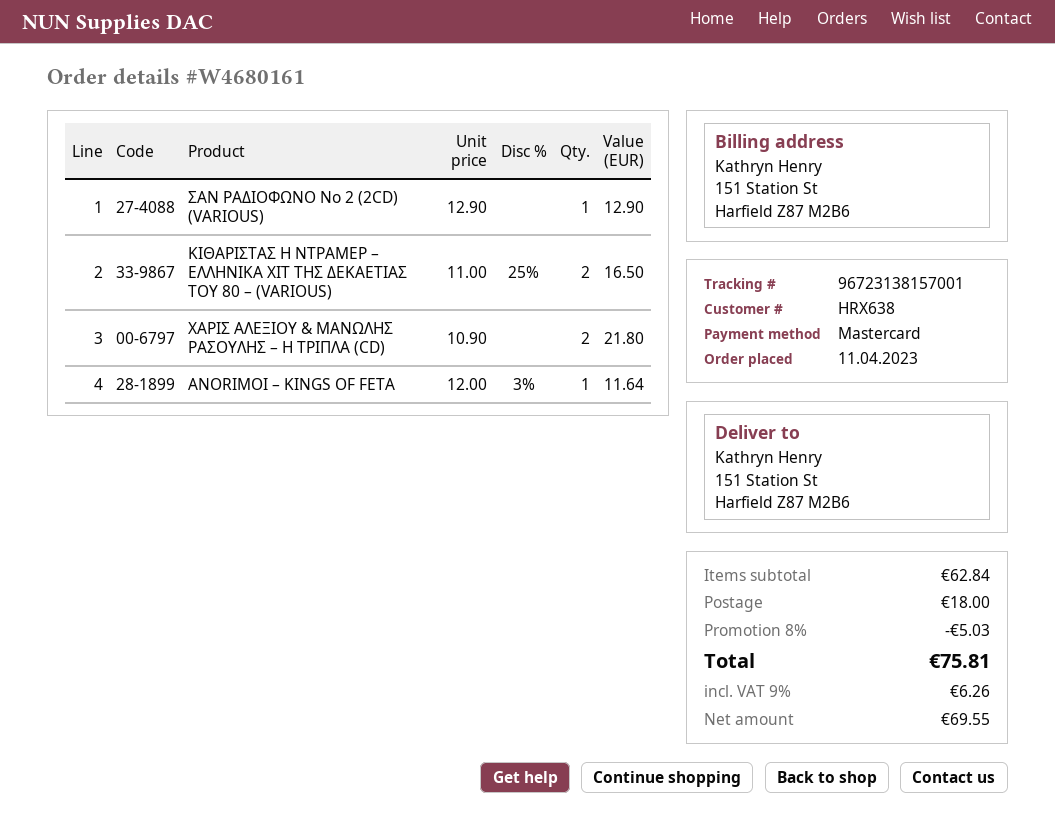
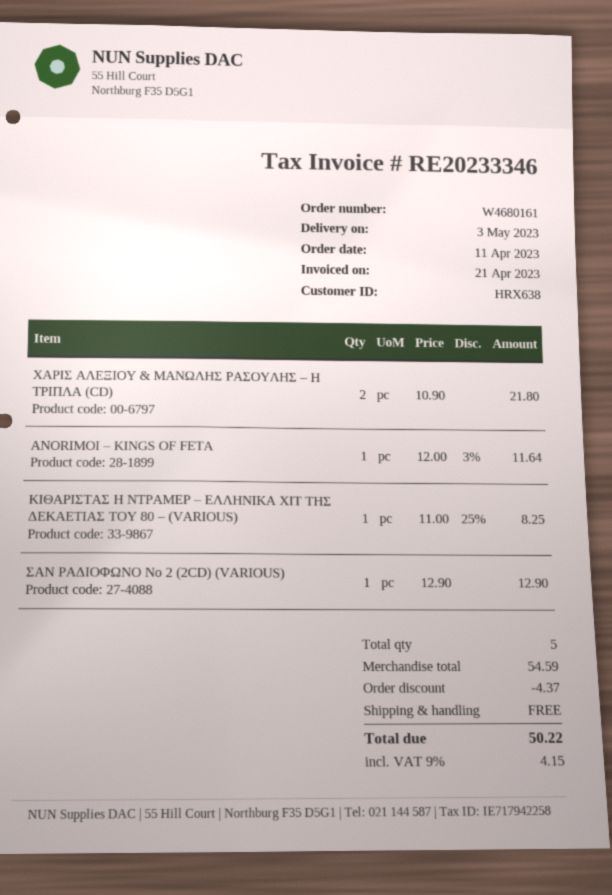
ΚΙΘΑΡΙΣΤΑΣ Η ΝΤΡΑΜΕΡ – ΕΛΛΗΝΙΚΑ ΧΙΤ ΤΗΣ ΔΕΚΑΕΤΙΑΣ ΤΟΥ 80 – (VARIOUS): 2 x 11.00 - 25% = 16.50 -> 1 x 11.00 - 25% = 8.25
subtotal: 62.84 -> 54.59
discount: 5.03 -> 4.37
shipping: 18.00 -> 0.00
tax: 9% = 6.26 -> 9% = 4.15
total: 75.81 -> 50.22

